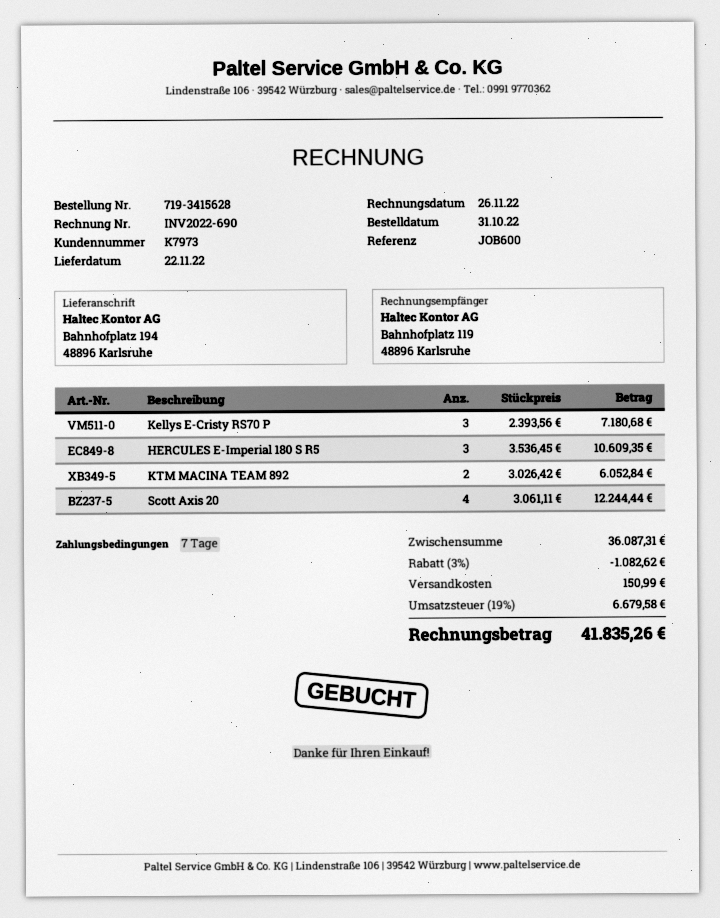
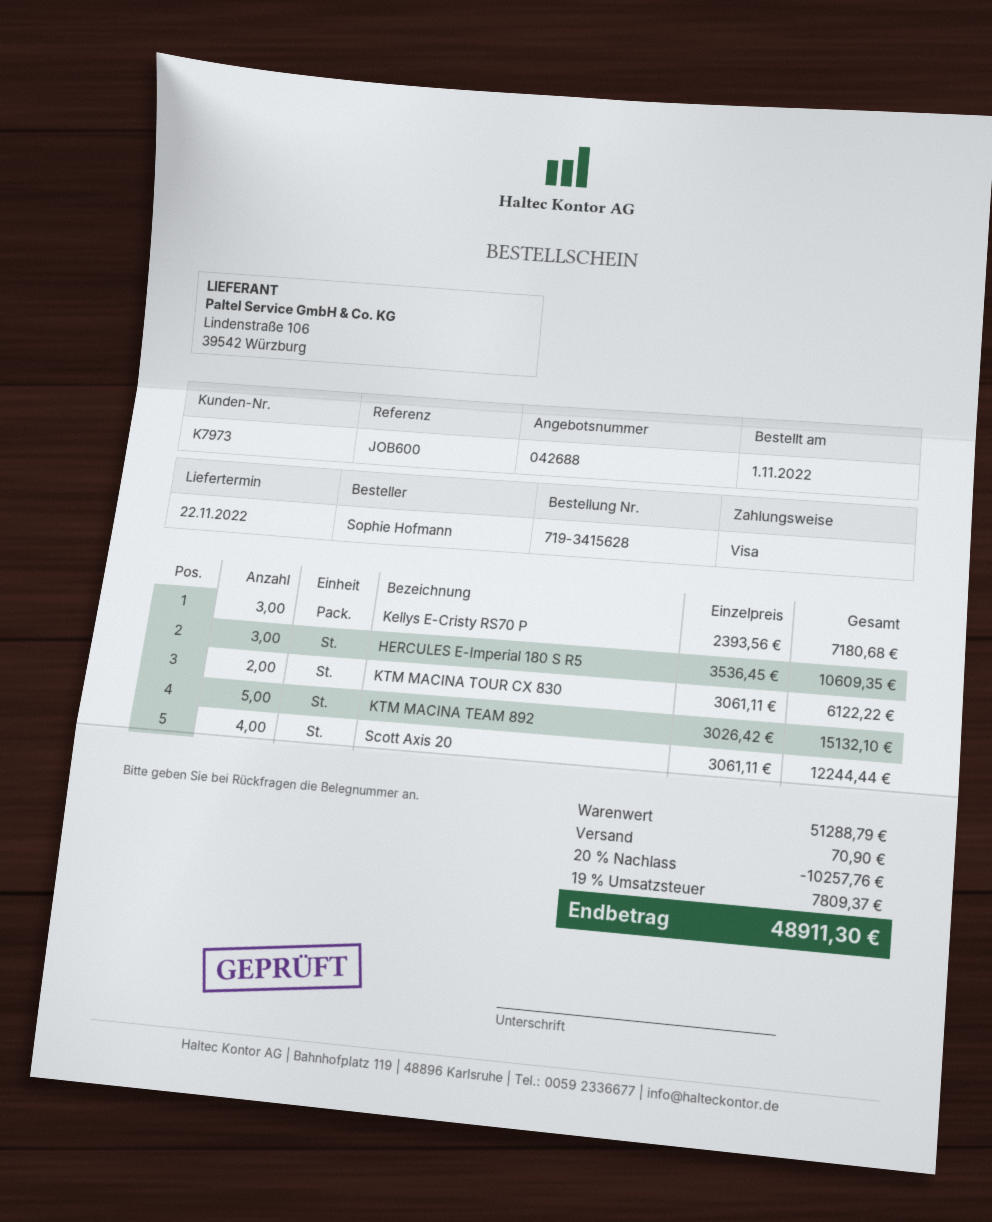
order date: 2022-10-31 -> 2022-11-01
KTM MACINA TEAM 892: 2 x 3026.42 = 6052.84 -> 5 x 3026.42 = 15132.10
KTM MACINA TOUR CX 830: none -> 2 x 3061.11 = 6122.22
subtotal: 36087.31 -> 51288.79
discount: 3% = 1082.62 -> 20% = 10257.76
shipping: 150.99 -> 70.90
tax: 19% = 6679.58 -> 19% = 7809.37
total: 41835.26 -> 48911.30

